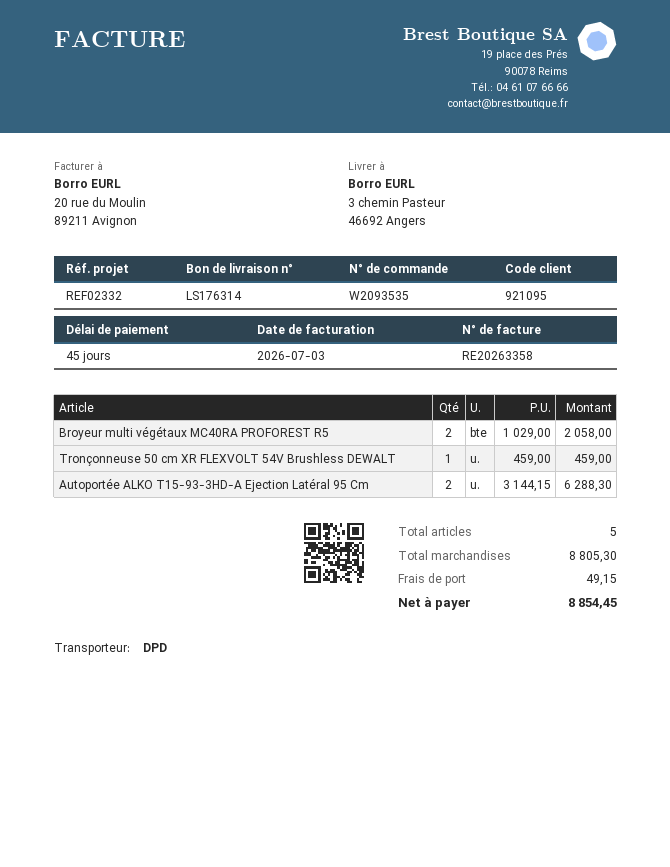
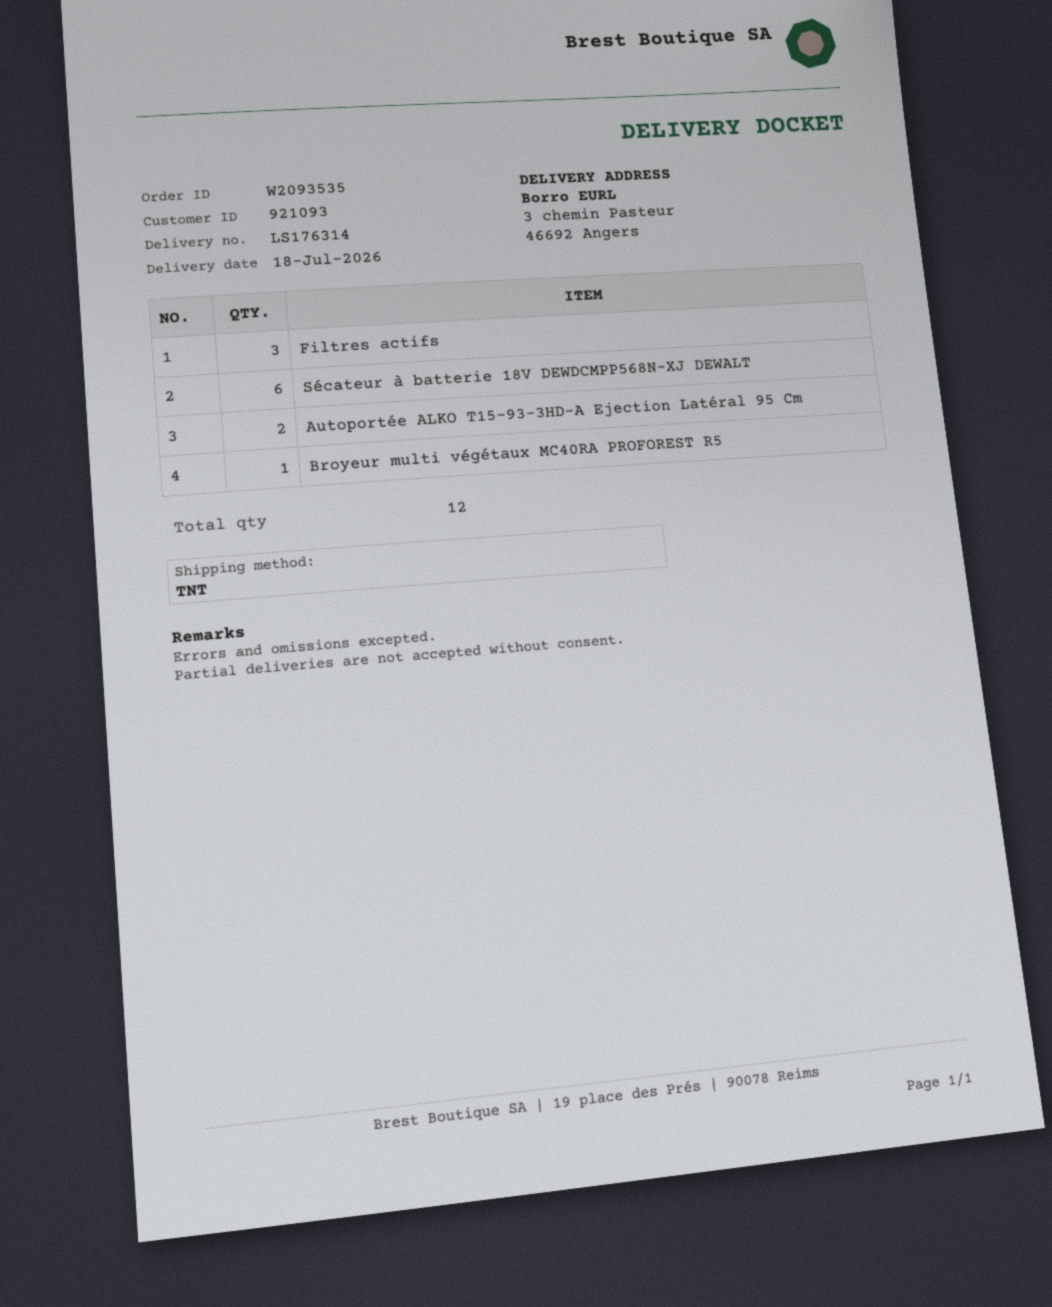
customer number: 921095 -> 921093
shipping method: DPD -> TNT
Broyeur multi végétaux MC40RA PROFOREST R5: 2 -> 1
Tronçonneuse 50 cm XR FLEXVOLT 54V Brushless DEWALT: 1 -> none
Filtres actifs: none -> 3
Sécateur à batterie 18V DEWDCMPP568N-XJ DEWALT: none -> 6
total quantity: 5 -> 12

